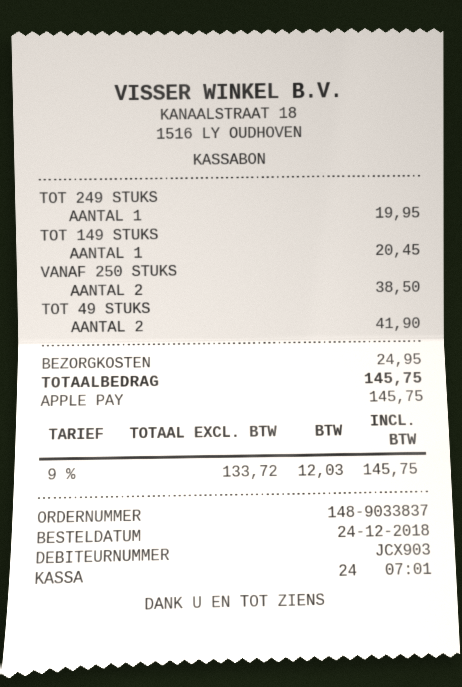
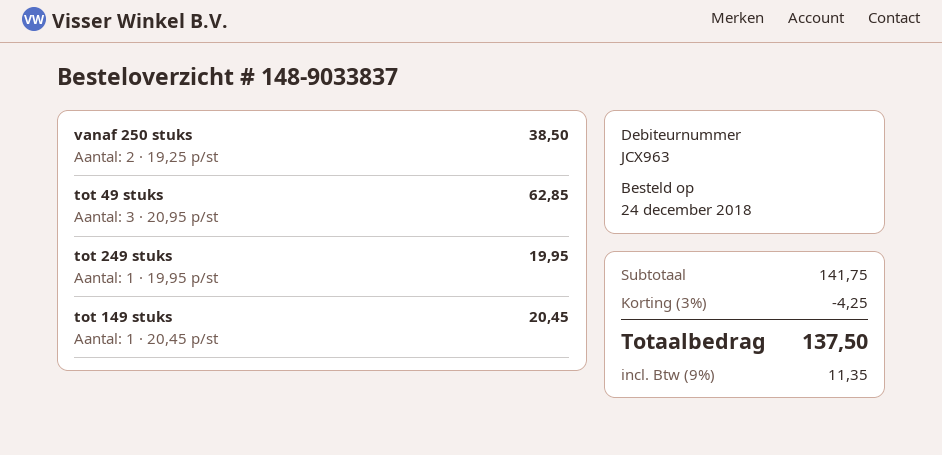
customer number: JCX903 -> JCX963
TOT 49 STUKS: 2 for 41.90 -> 3 for 62.85
discount: none -> 3% = 4.25
shipping: 24.95 -> none
tax: 9% = 12.03 -> 9% = 11.35
total: 145.75 -> 137.50

